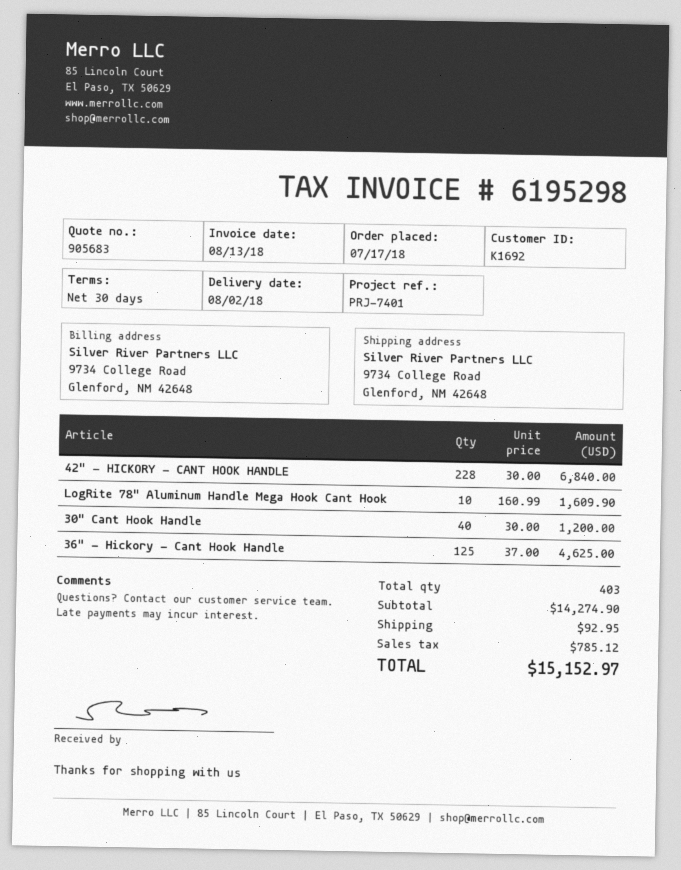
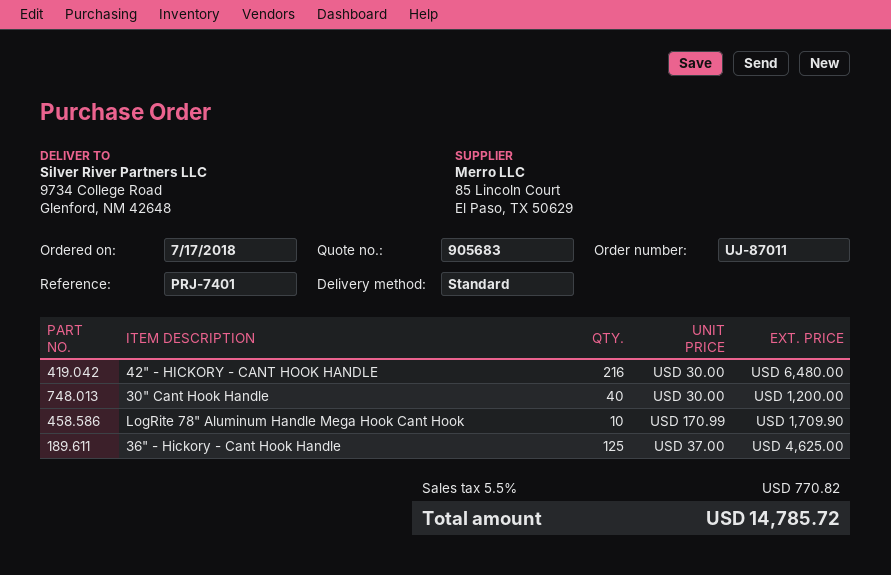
42" - HICKORY - CANT HOOK HANDLE: 228 x 30.00 = 6840.00 -> 216 x 30.00 = 6480.00
LogRite 78" Aluminum Handle Mega Hook Cant Hook: 10 x 160.99 = 1609.90 -> 10 x 170.99 = 1709.90
shipping: 92.95 -> none
tax: 785.12 -> 770.82
total: 15152.97 -> 14785.72

